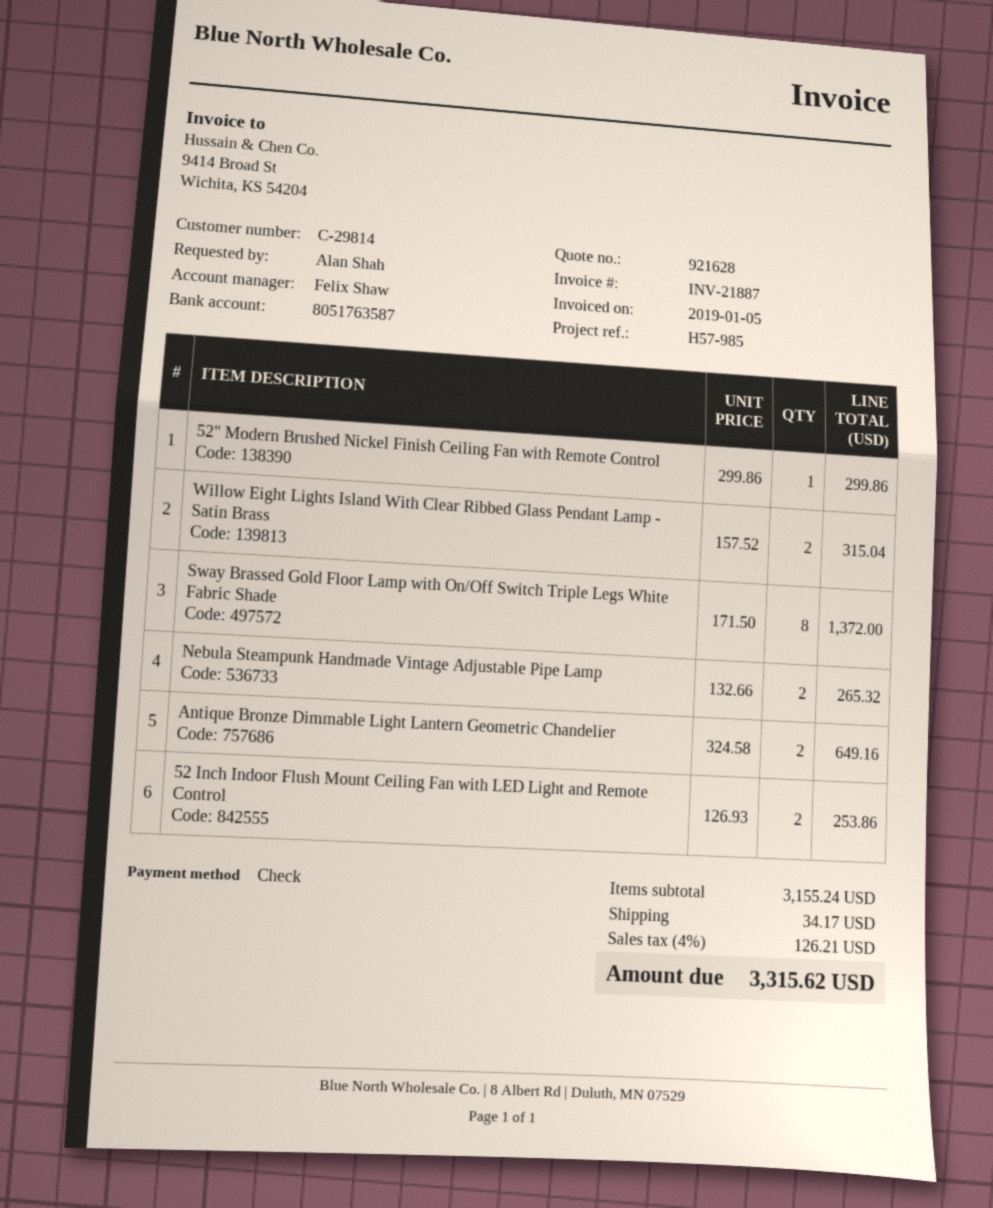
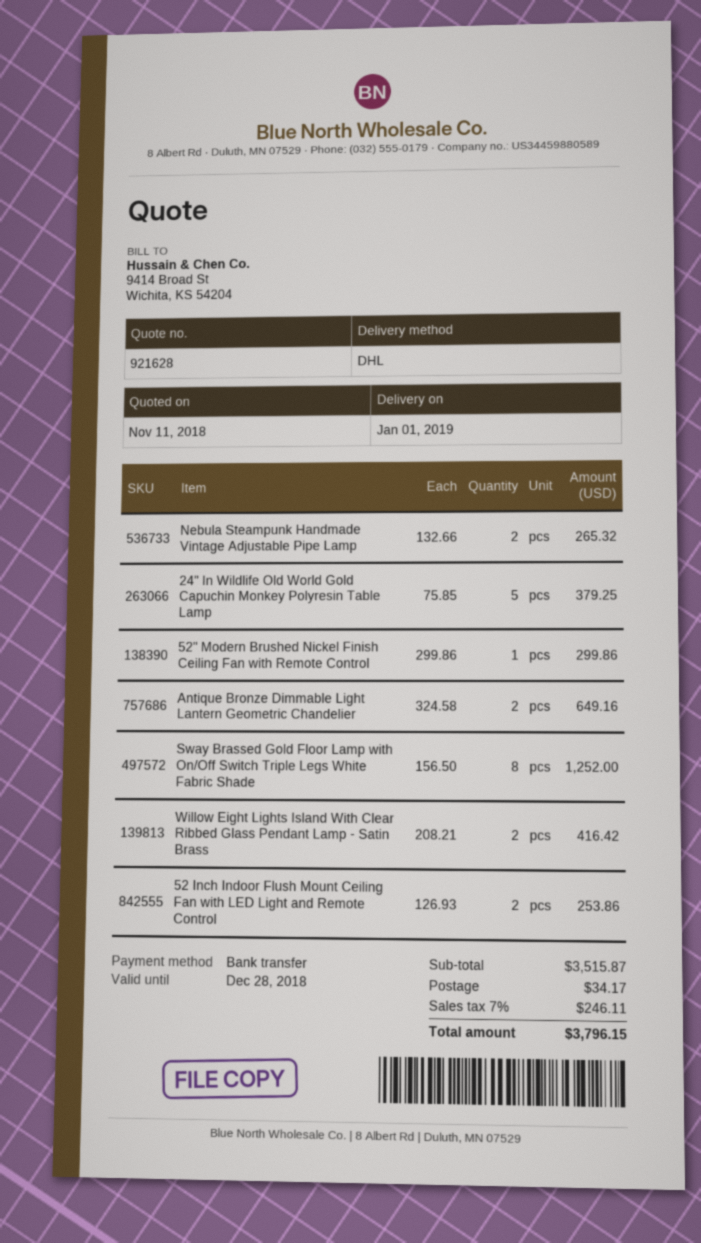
payment method: cheque -> bank transfer
Willow Eight Lights Island With Clear Ribbed Glass Pendant Lamp - Satin Brass: 2 x 157.52 = 315.04 -> 2 x 208.21 = 416.42
Sway Brassed Gold Floor Lamp with On/Off Switch Triple Legs White Fabric Shade: 8 x 171.50 = 1372.00 -> 8 x 156.50 = 1252.00
24" In Wildlife Old World Gold Capuchin Monkey Polyresin Table Lamp: none -> 5 x 75.85 = 379.25
subtotal: 3155.24 -> 3515.87
tax: 4% = 126.21 -> 7% = 246.11
total: 3315.62 -> 3796.15

